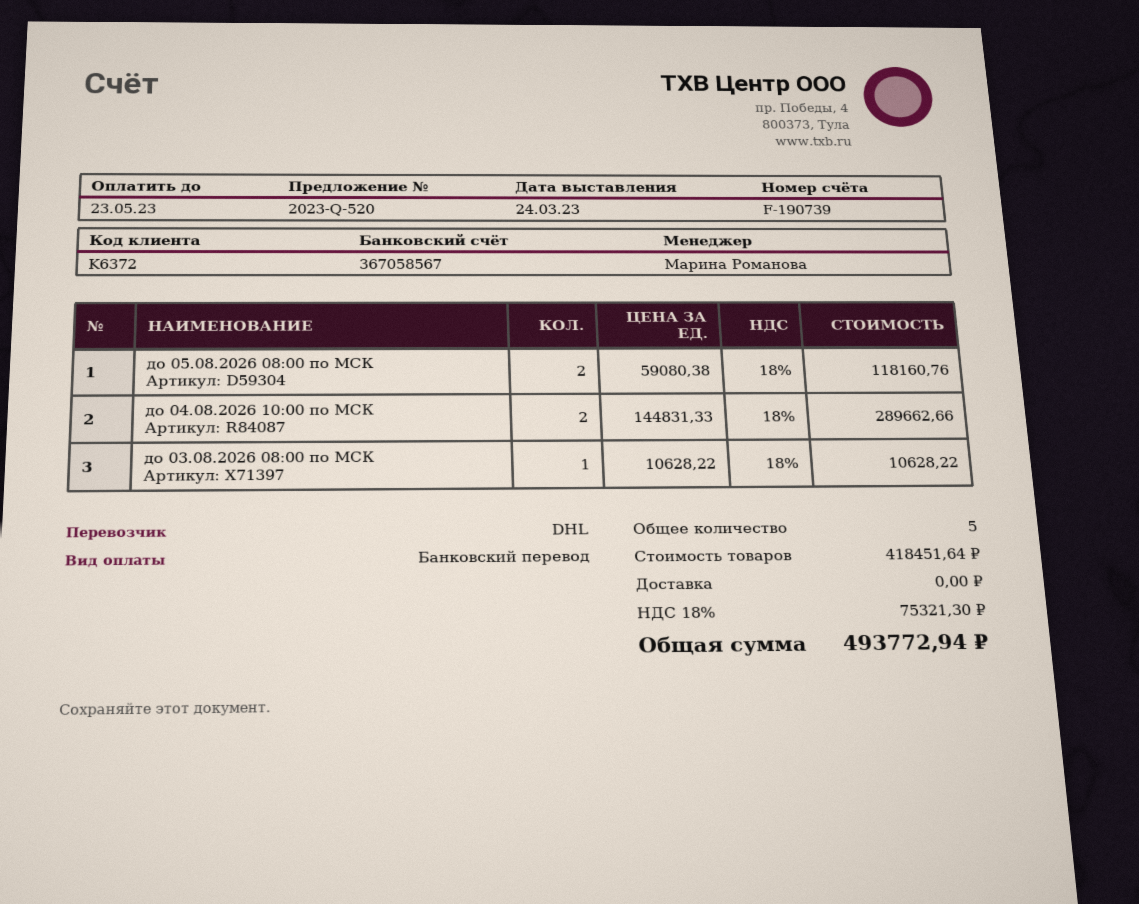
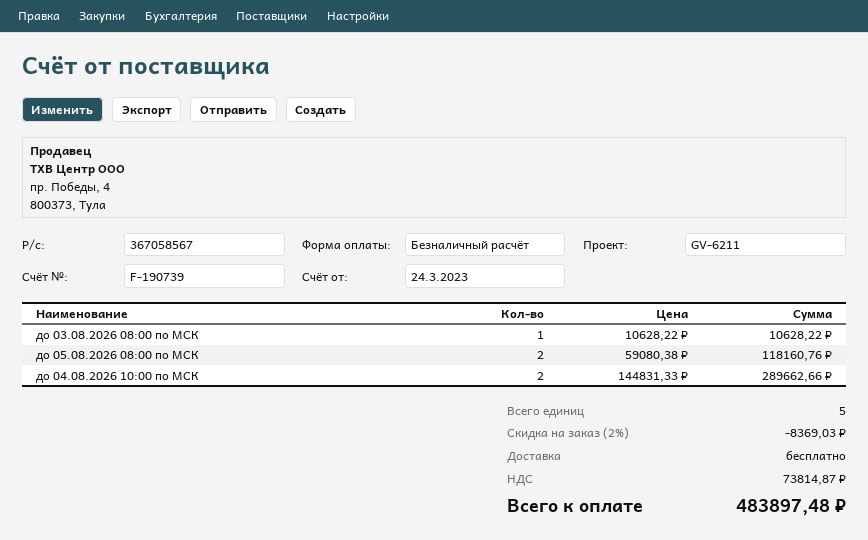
discount: none -> 2% = 8369.03
tax: 75321.30 -> 73814.87
total: 493772.94 -> 483897.48

